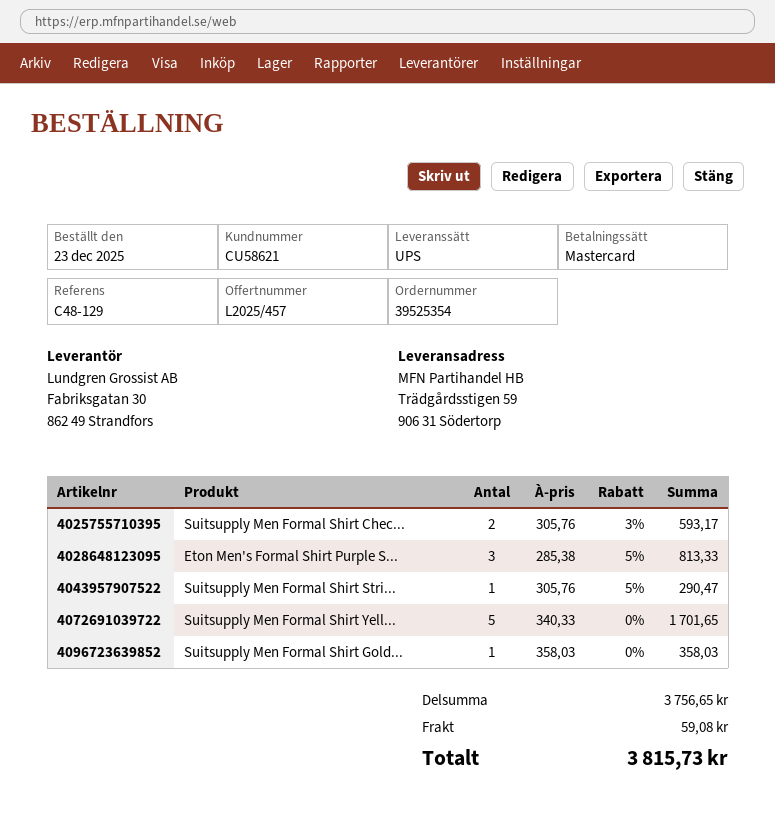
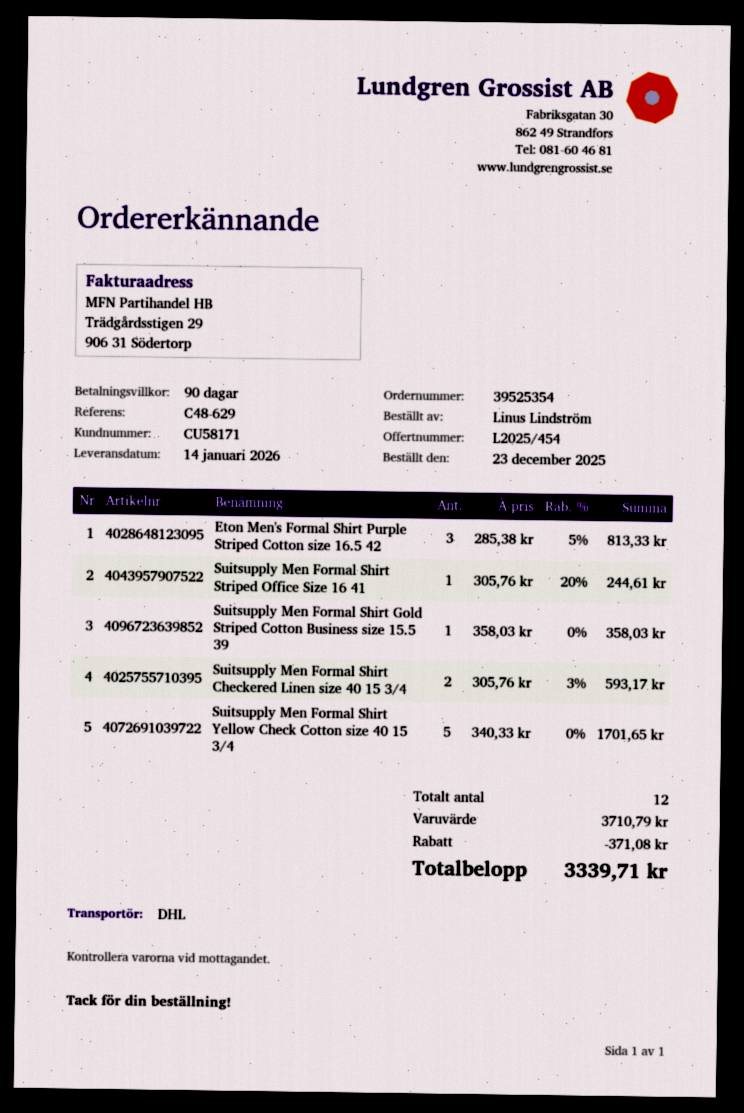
quote number: L2025/457 -> L2025/454
customer number: CU58621 -> CU58171
reference: C48-129 -> C48-629
shipping method: UPS -> DHL
Suitsupply Men Formal Shirt Stri...: 1 x 305.76 - 5% = 290.47 -> 1 x 305.76 - 20% = 244.61
subtotal: 3756.65 -> 3710.79
discount: none -> 371.08
shipping: 59.08 -> none
total: 3815.73 -> 3339.71

